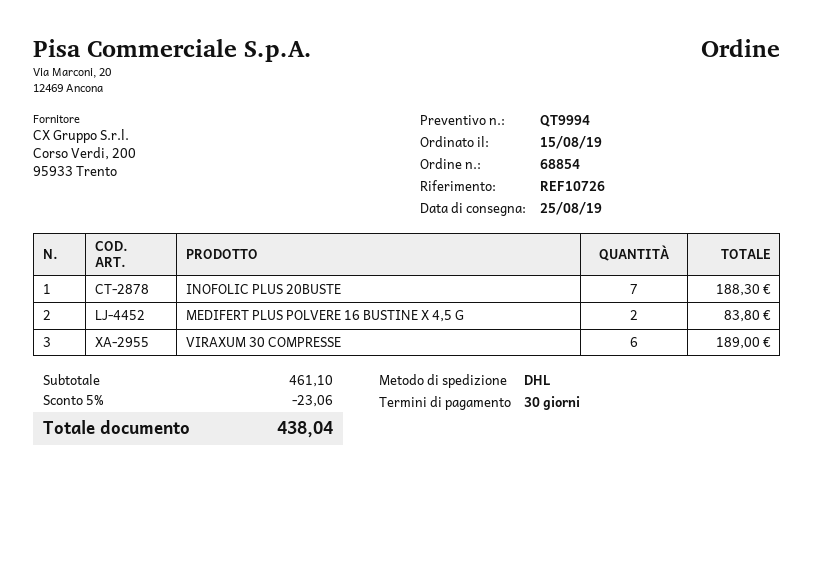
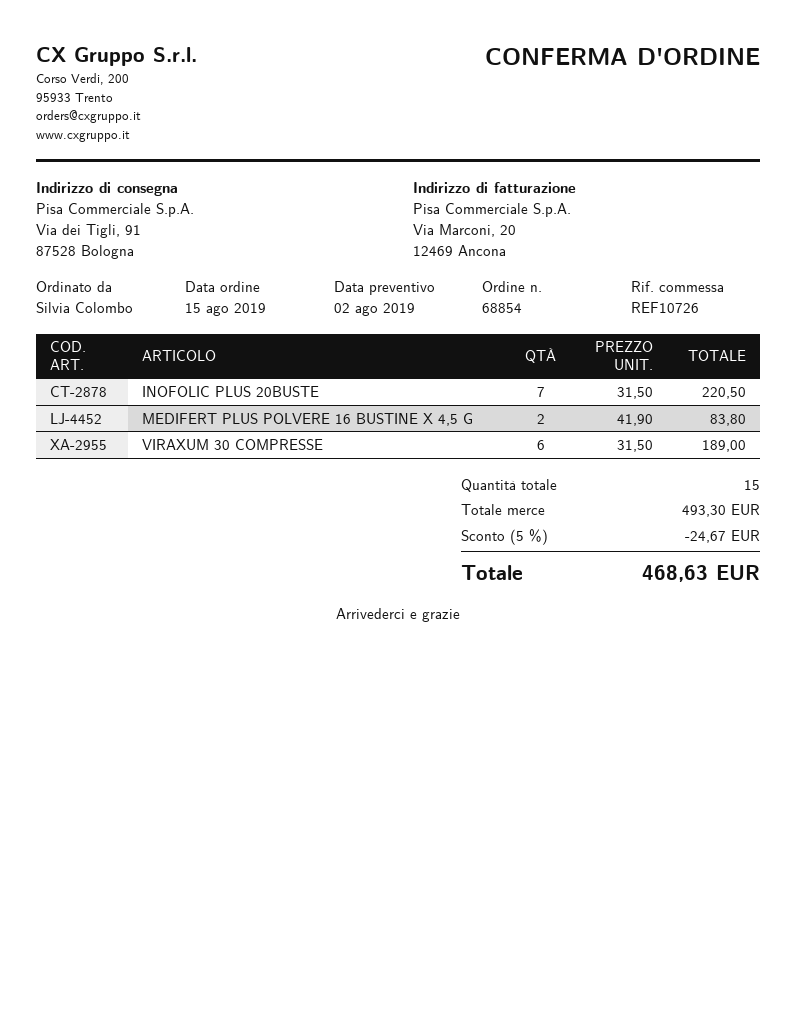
INOFOLIC PLUS 20BUSTE: 7 for 188.30 -> 7 for 220.50
subtotal: 461.10 -> 493.30
discount: 5% = 23.06 -> 5% = 24.67
total: 438.04 -> 468.63

